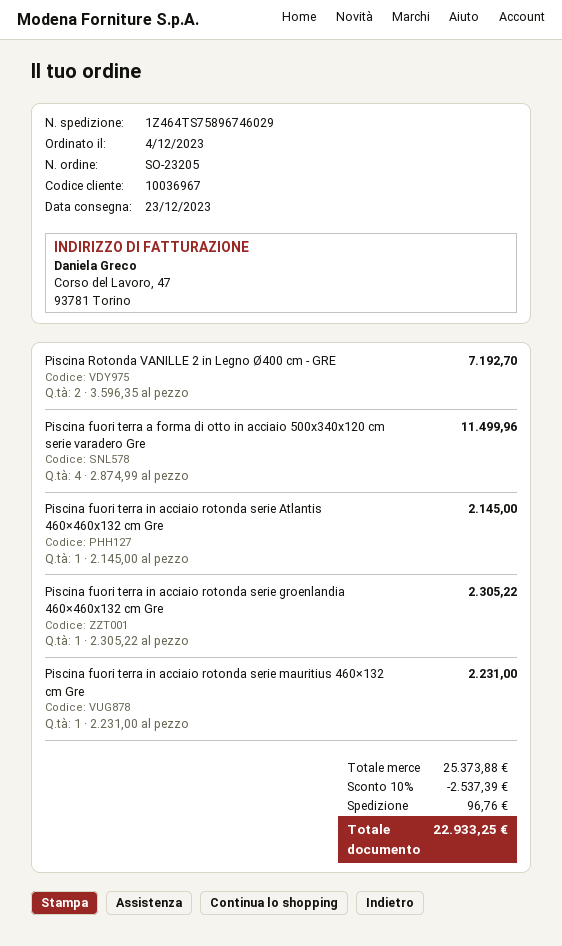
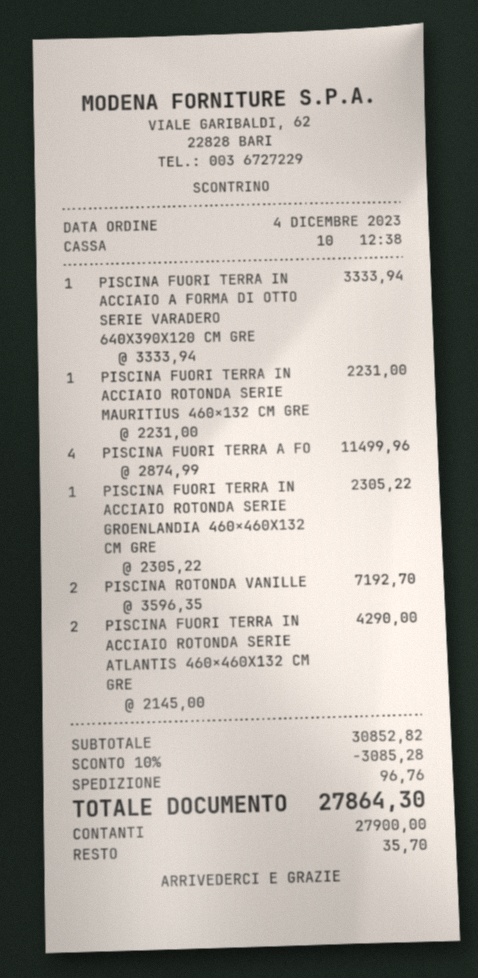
Piscina fuori terra in acciaio rotonda serie Atlantis 460×460x132 cm Gre: 1 x 2145.00 = 2145.00 -> 2 x 2145.00 = 4290.00
PISCINA FUORI TERRA IN ACCIAIO A FORMA DI OTTO SERIE VARADERO 640X390X120 CM GRE: none -> 1 x 3333.94 = 3333.94
subtotal: 25373.88 -> 30852.82
discount: 10% = 2537.39 -> 10% = 3085.28
total: 22933.25 -> 27864.30

